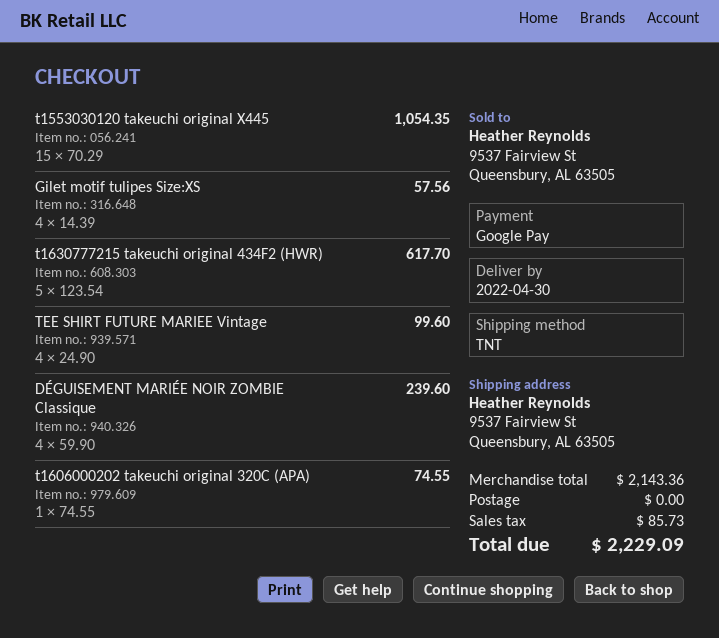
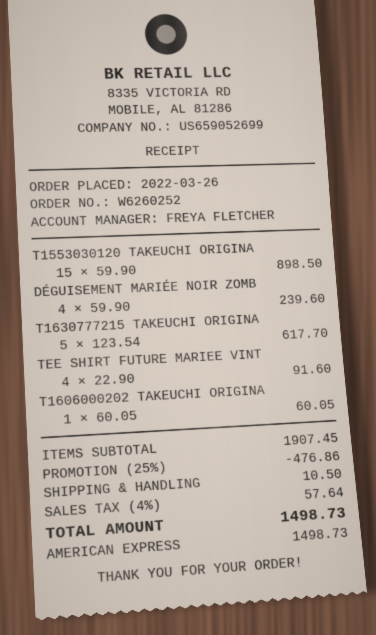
payment method: Google Pay -> American Express
t1553030120 takeuchi original X445: 15 x 70.29 = 1054.35 -> 15 x 59.90 = 898.50
Gilet motif tulipes Size:XS: 4 x 14.39 = 57.56 -> none
TEE SHIRT FUTURE MARIEE Vintage: 4 x 24.90 = 99.60 -> 4 x 22.90 = 91.60
t1606000202 takeuchi original 320C (APA): 1 x 74.55 = 74.55 -> 1 x 60.05 = 60.05
subtotal: 2143.36 -> 1907.45
discount: none -> 25% = 476.86
shipping: 0.00 -> 10.50
tax: 85.73 -> 57.64
total: 2229.09 -> 1498.73

